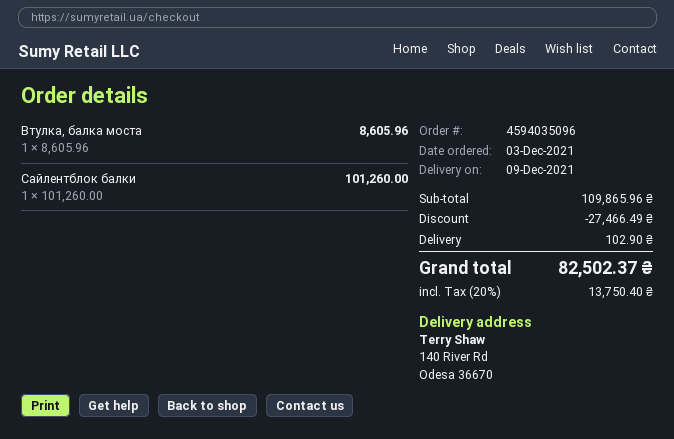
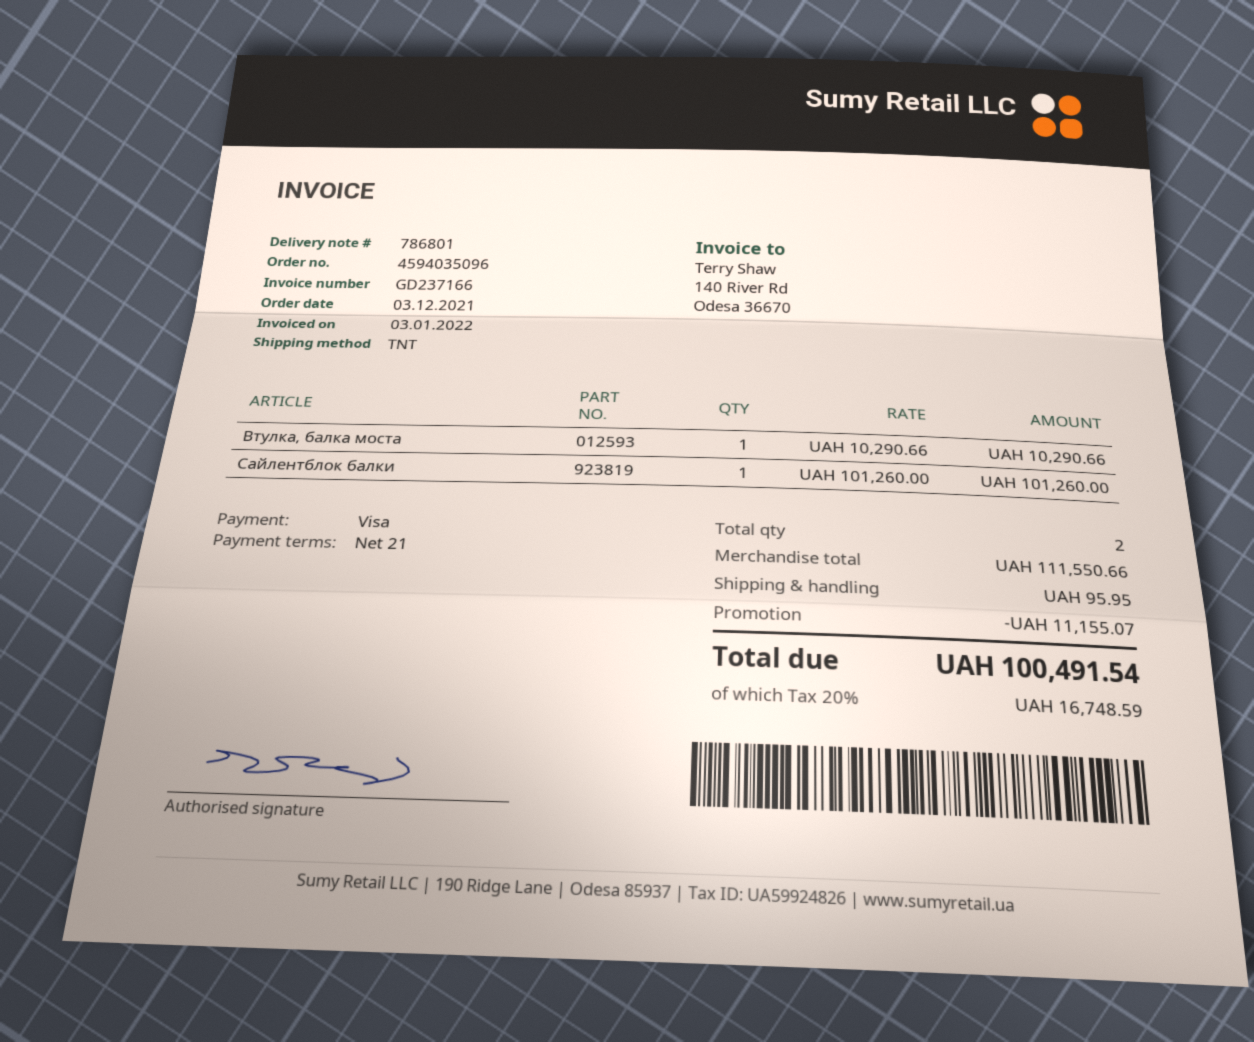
Втулка, балка моста: 1 x 8605.96 = 8605.96 -> 1 x 10290.66 = 10290.66
subtotal: 109865.96 -> 111550.66
discount: 27466.49 -> 11155.07
shipping: 102.90 -> 95.95
tax: 20% = 13750.40 -> 20% = 16748.59
total: 82502.37 -> 100491.54

